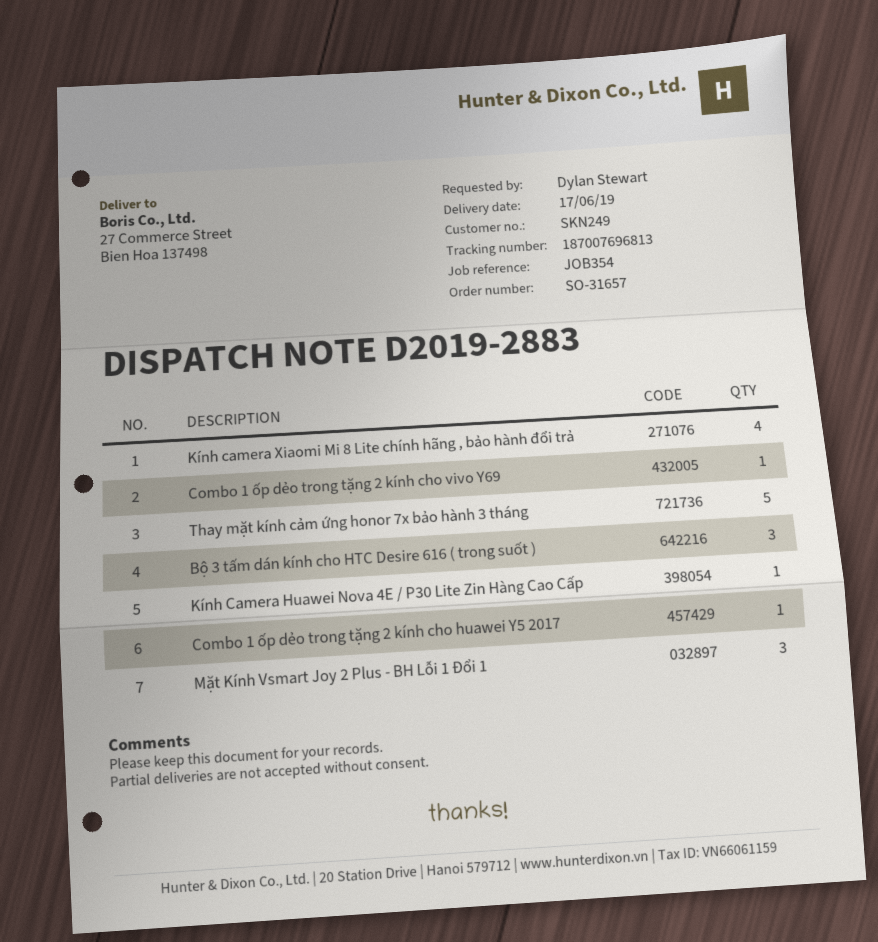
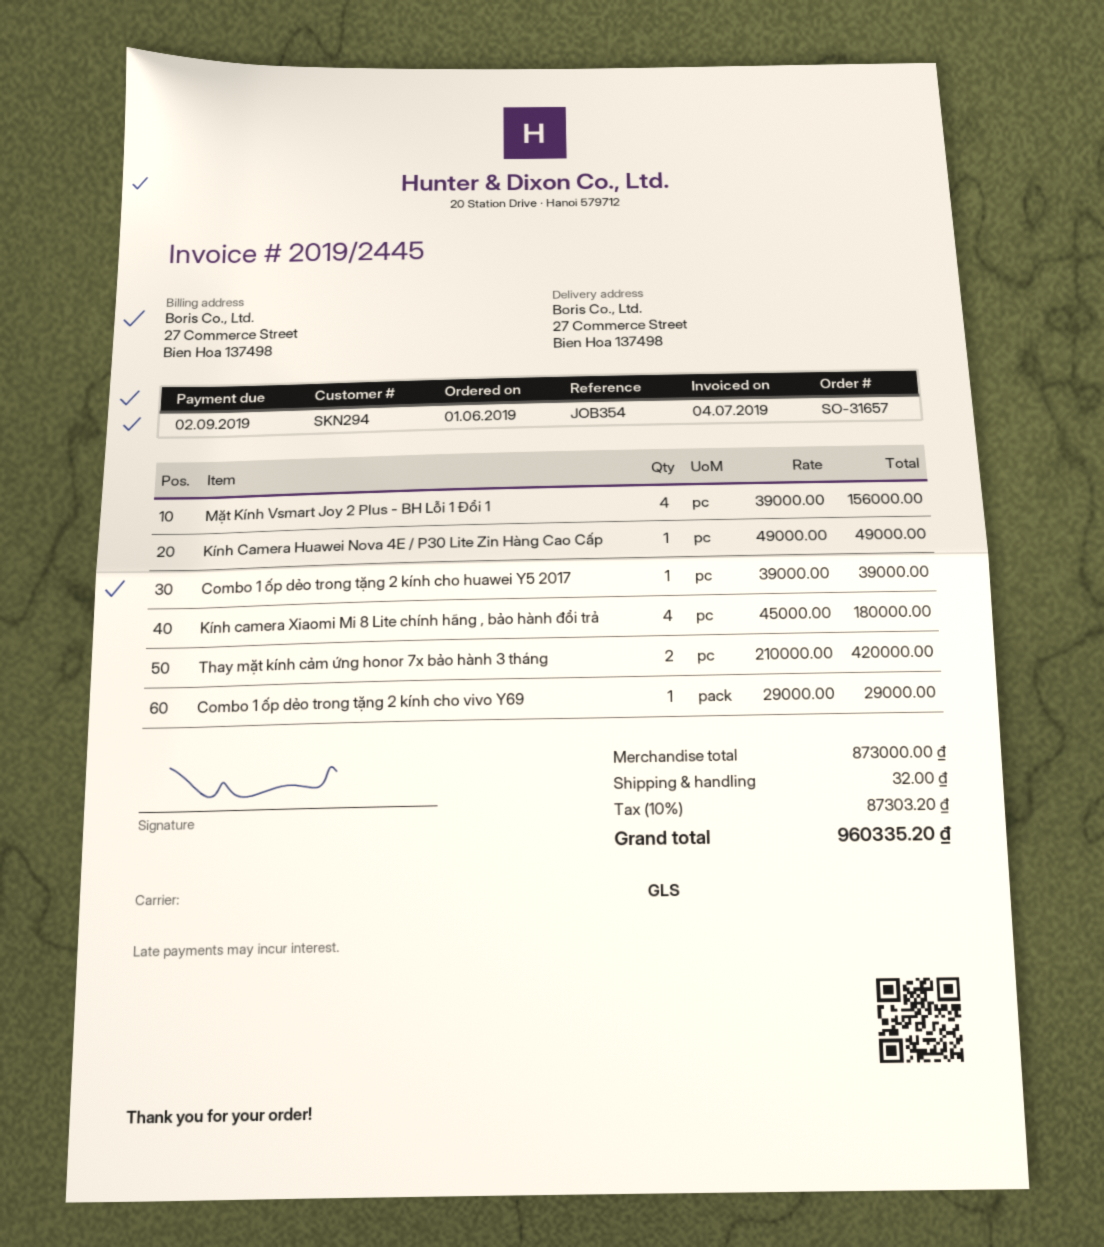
customer number: SKN249 -> SKN294
Thay mặt kính cảm ứng honor 7x bảo hành 3 tháng: 5 -> 2
Bộ 3 tấm dán kính cho HTC Desire 616 ( trong suốt ): 3 -> none
Mặt Kính Vsmart Joy 2 Plus - BH Lỗi 1 Đổi 1: 3 -> 4

